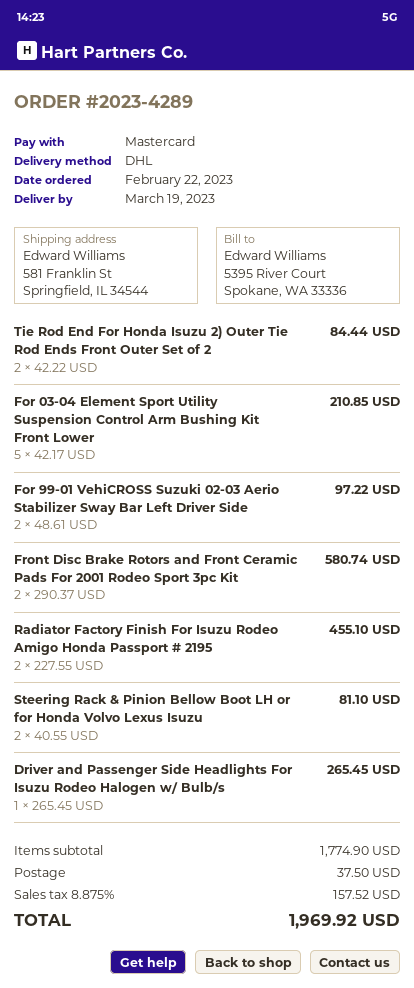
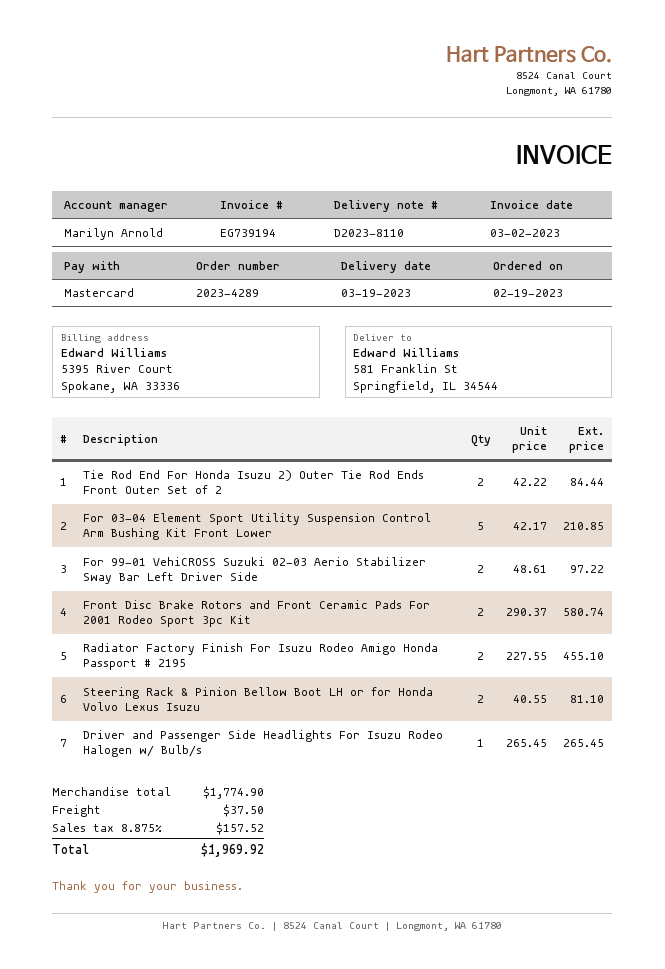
order date: 2023-02-22 -> 2023-02-19

